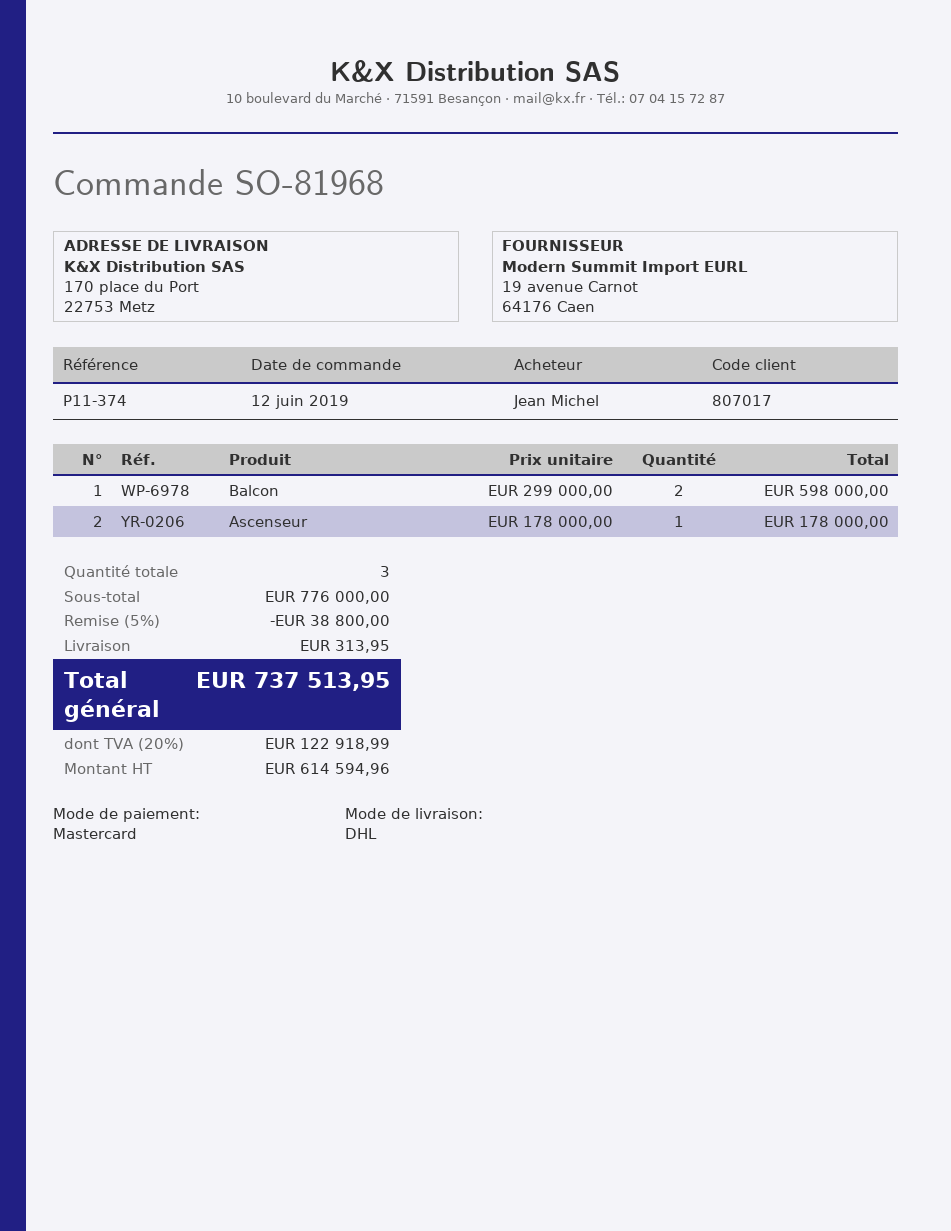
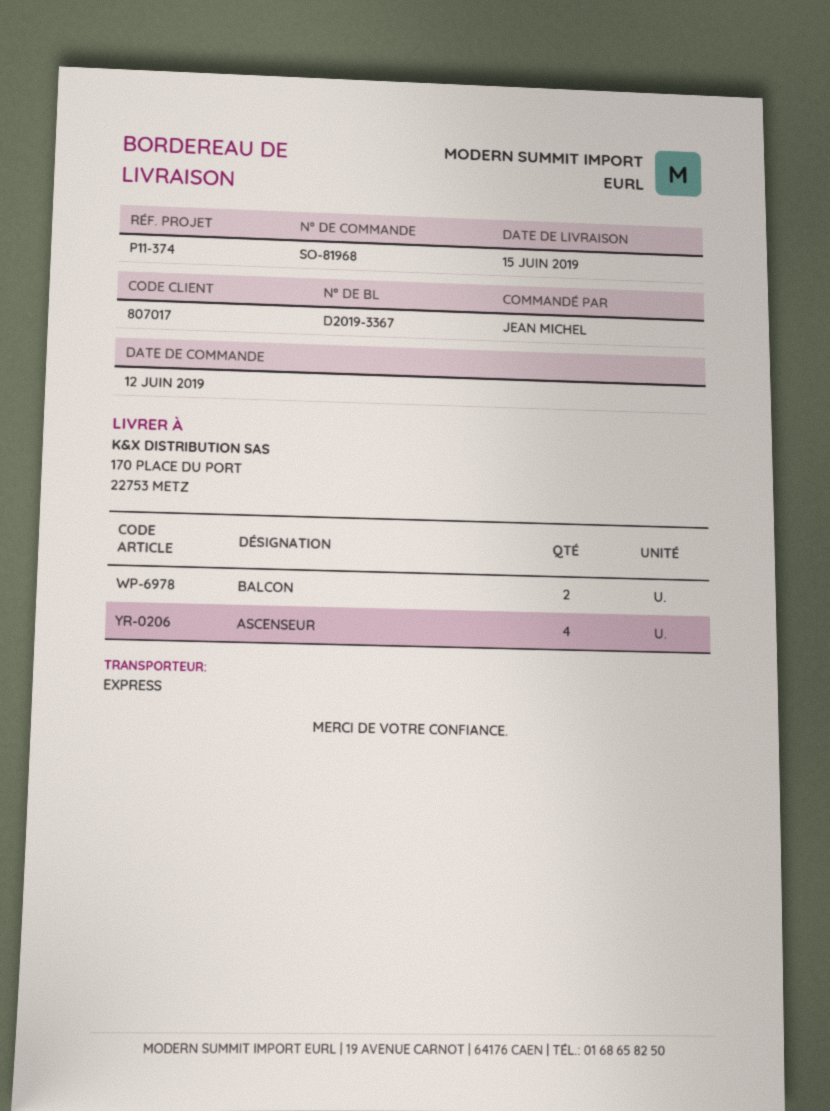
shipping method: DHL -> express
Ascenseur: 1 -> 4

